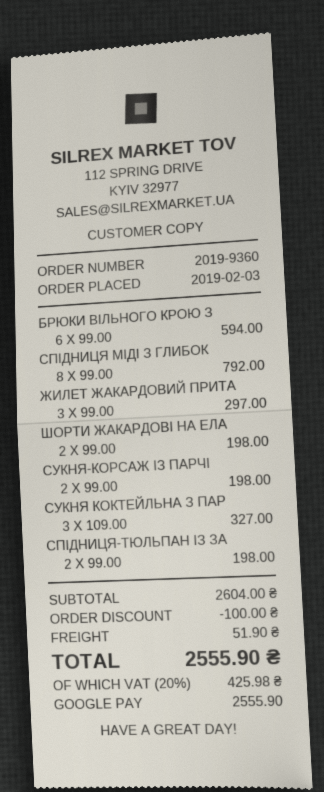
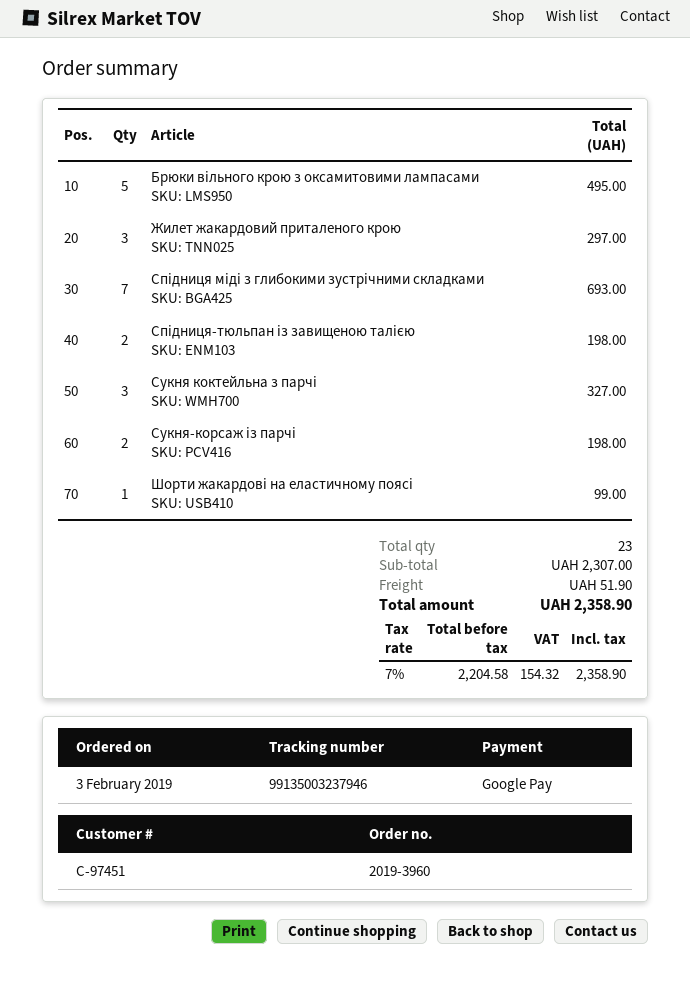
order number: 2019-9360 -> 2019-3960
БРЮКИ ВІЛЬНОГО КРОЮ З: 6 for 594.00 -> 5 for 495.00
СПІДНИЦЯ МІДІ З ГЛИБОК: 8 for 792.00 -> 7 for 693.00
ШОРТИ ЖАКАРДОВІ НА ЕЛА: 2 for 198.00 -> 1 for 99.00
subtotal: 2604.00 -> 2307.00
discount: 100.00 -> none
tax: 20% = 425.98 -> 7% = 154.32
total: 2555.90 -> 2358.90

